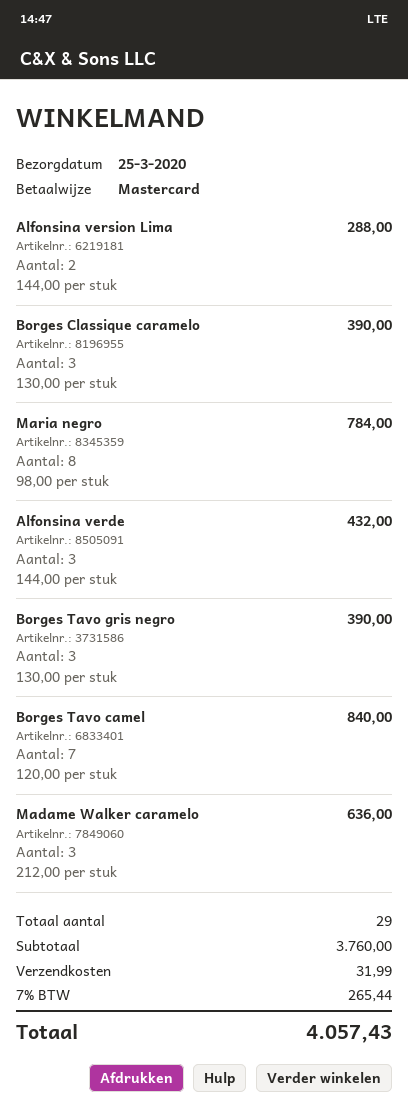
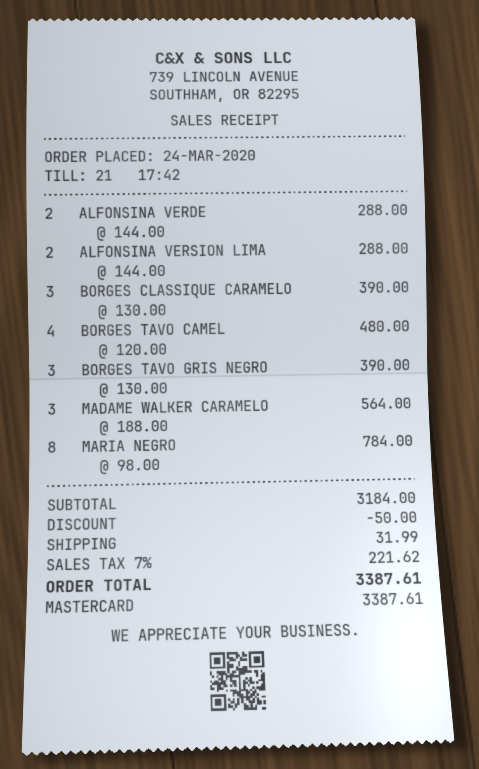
Alfonsina verde: 3 x 144.00 = 432.00 -> 2 x 144.00 = 288.00
Borges Tavo camel: 7 x 120.00 = 840.00 -> 4 x 120.00 = 480.00
Madame Walker caramelo: 3 x 212.00 = 636.00 -> 3 x 188.00 = 564.00
subtotal: 3760.00 -> 3184.00
discount: none -> 50.00
tax: 7% = 265.44 -> 7% = 221.62
total: 4057.43 -> 3387.61

